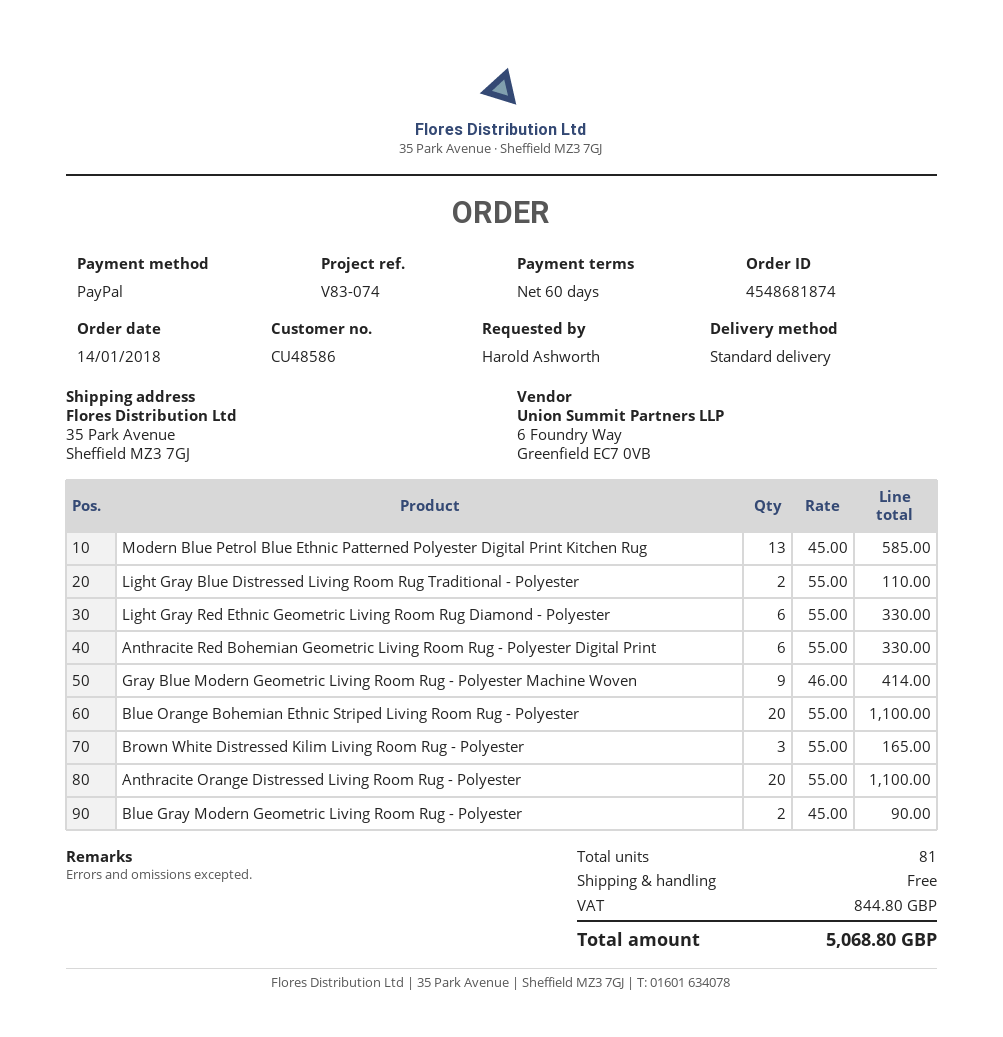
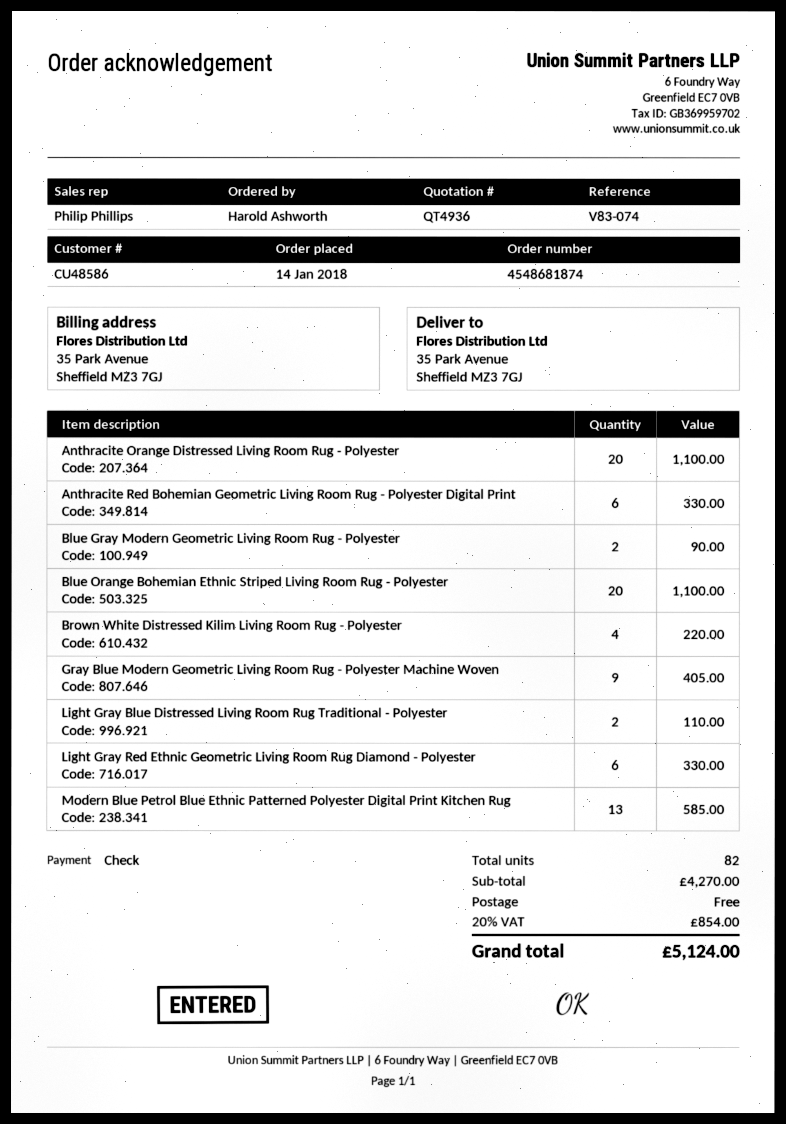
payment method: PayPal -> cheque
Gray Blue Modern Geometric Living Room Rug - Polyester Machine Woven: 9 for 414.00 -> 9 for 405.00
Brown White Distressed Kilim Living Room Rug - Polyester: 3 for 165.00 -> 4 for 220.00
total quantity: 81 -> 82
tax: 844.80 -> 854.00
total: 5068.80 -> 5124.00

